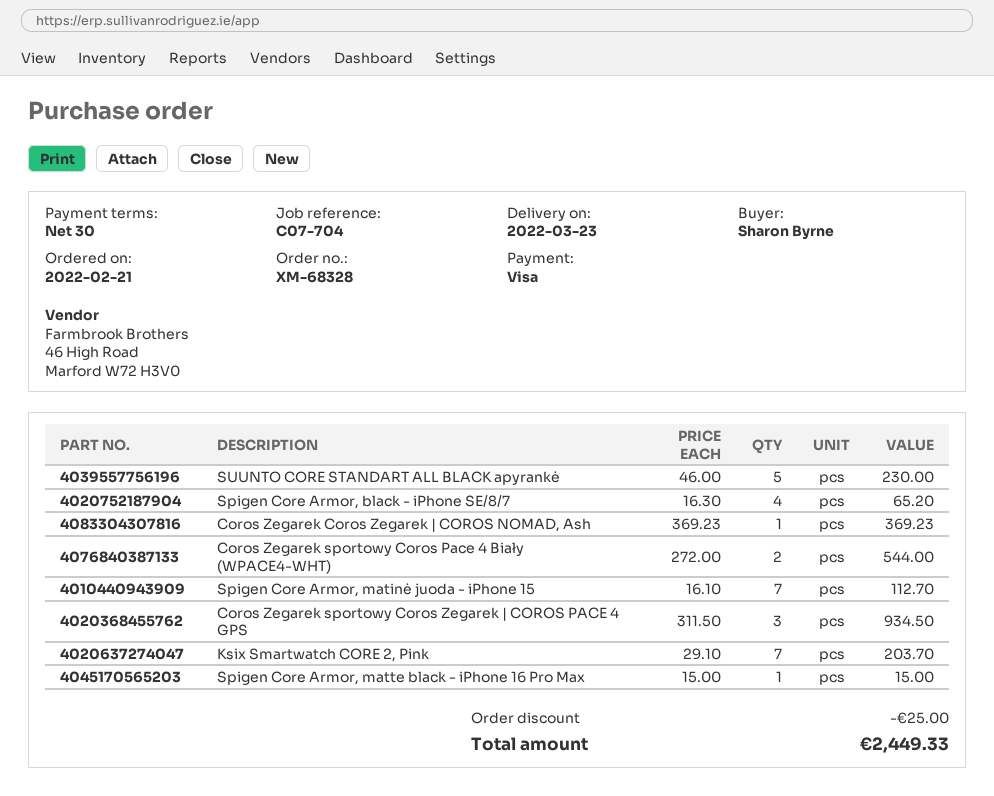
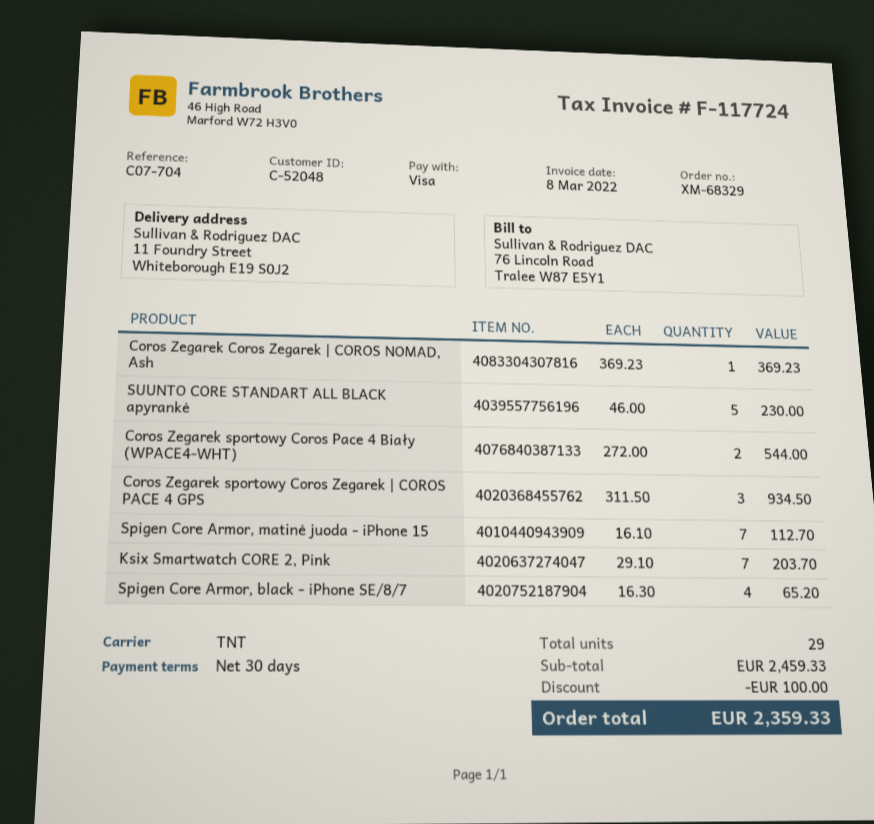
order number: XM-68328 -> XM-68329
Spigen Core Armor, matte black - iPhone 16 Pro Max: 1 x 15.00 = 15.00 -> none
discount: 25.00 -> 100.00
total: 2449.33 -> 2359.33

